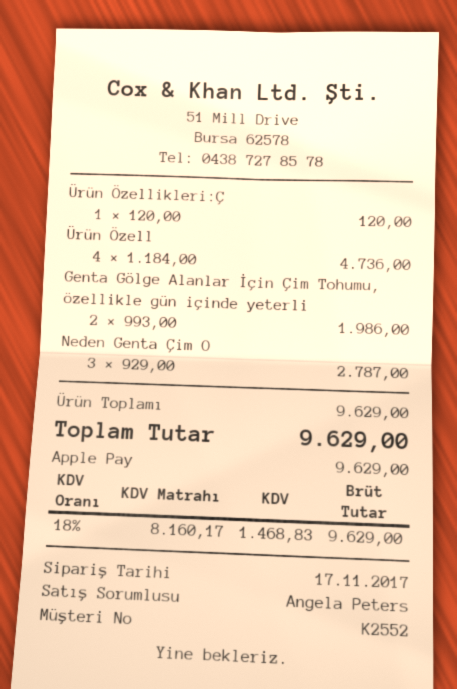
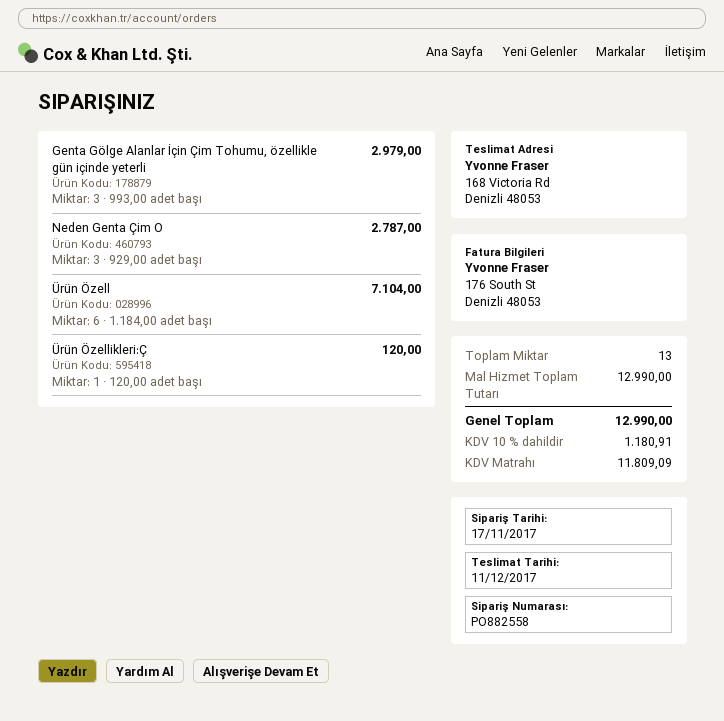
Ürün Özell: 4 x 1184.00 = 4736.00 -> 6 x 1184.00 = 7104.00
Genta Gölge Alanlar İçin Çim Tohumu, özellikle gün içinde yeterli: 2 x 993.00 = 1986.00 -> 3 x 993.00 = 2979.00
subtotal: 9629.00 -> 12990.00
net: 8160.17 -> 11809.09
tax: 18% = 1468.83 -> 10% = 1180.91
total: 9629.00 -> 12990.00

